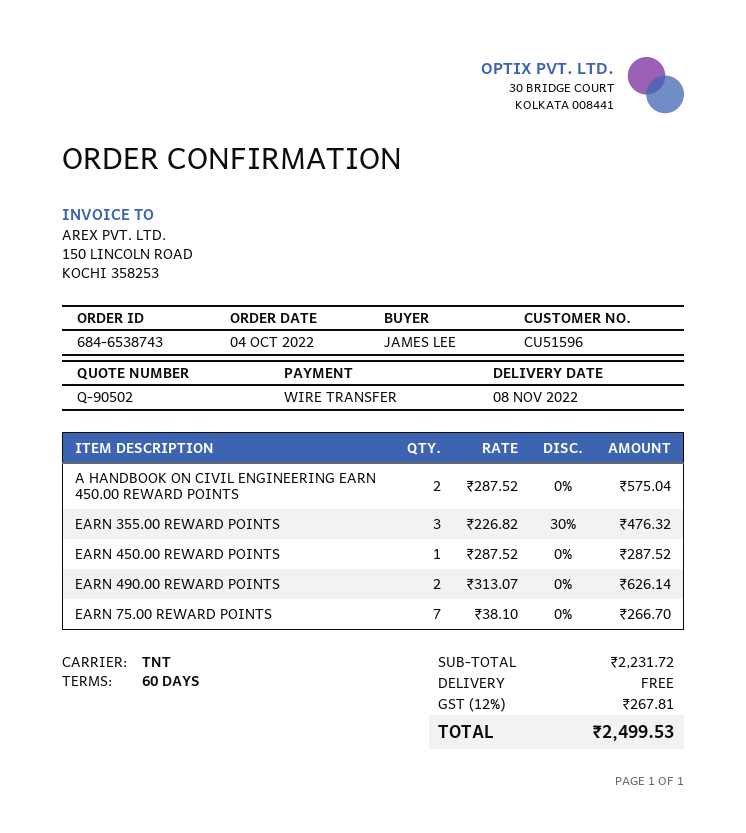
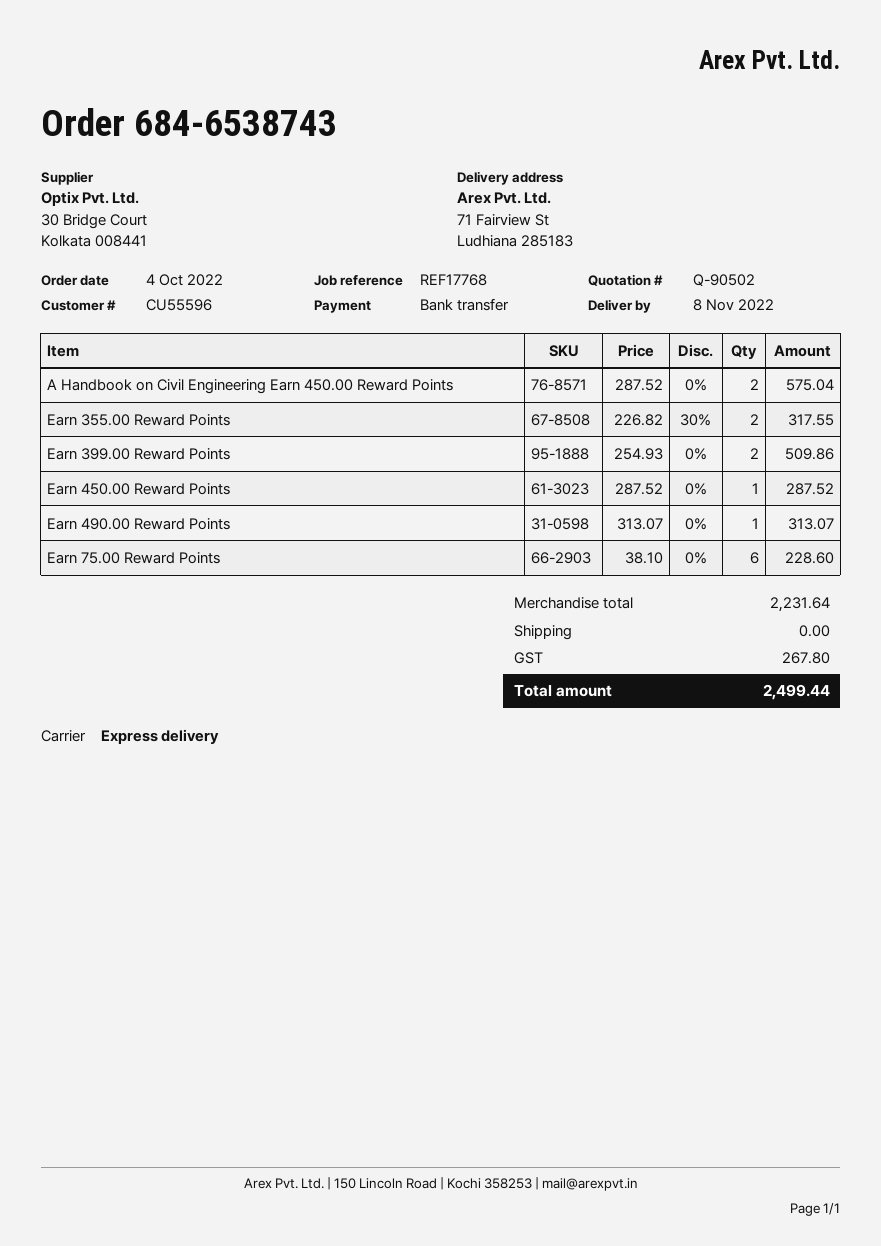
customer number: CU51596 -> CU55596
shipping method: TNT -> express
EARN 355.00 REWARD POINTS: 3 x 226.82 - 30% = 476.32 -> 2 x 226.82 - 30% = 317.55
EARN 490.00 REWARD POINTS: 2 x 313.07 = 626.14 -> 1 x 313.07 = 313.07
EARN 75.00 REWARD POINTS: 7 x 38.10 = 266.70 -> 6 x 38.10 = 228.60
Earn 399.00 Reward Points: none -> 2 x 254.93 = 509.86
subtotal: 2231.72 -> 2231.64
tax: 267.81 -> 267.80
total: 2499.53 -> 2499.44

